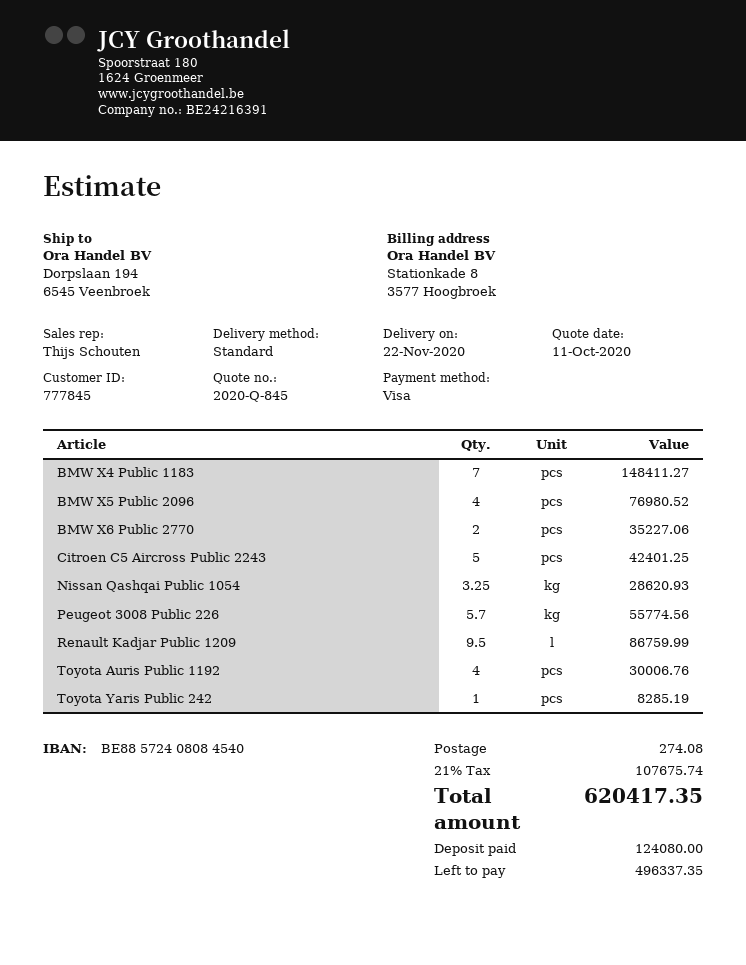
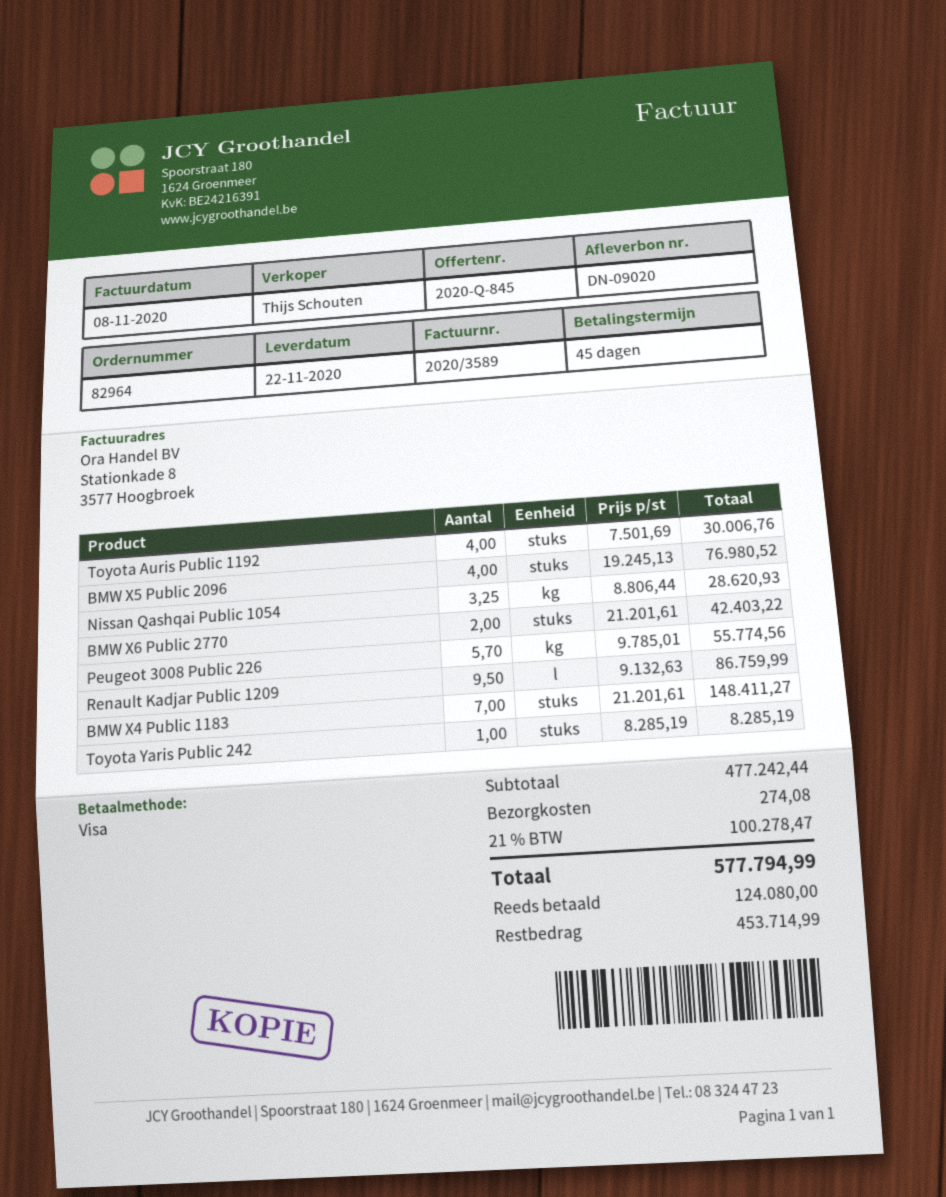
BMW X6 Public 2770: 2 for 35227.06 -> 2 for 42403.22
Citroen C5 Aircross Public 2243: 5 for 42401.25 -> none
tax: 21% = 107675.74 -> 21% = 100278.47
total: 620417.35 -> 577794.99
balance: 496337.35 -> 453714.99

